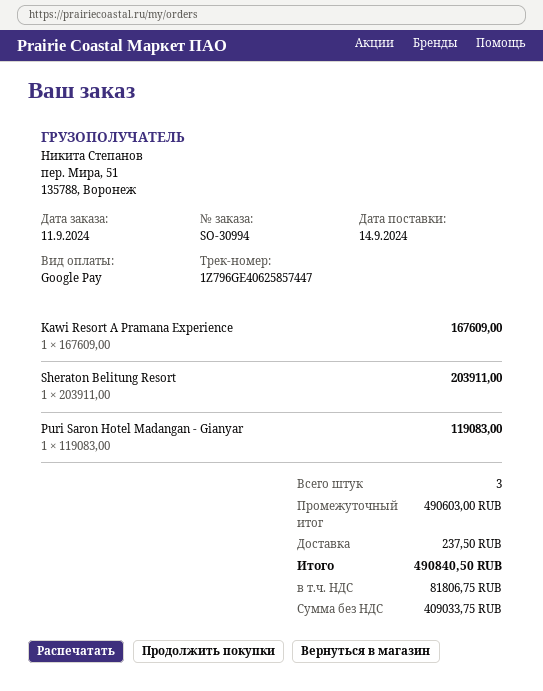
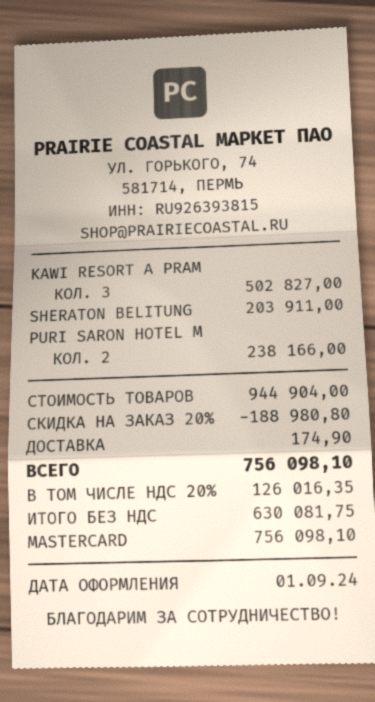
order date: 2024-09-11 -> 2024-09-01
payment method: Google Pay -> Mastercard
Kawi Resort A Pramana Experience: 1 for 167609.00 -> 3 for 502827.00
Puri Saron Hotel Madangan - Gianyar: 1 for 119083.00 -> 2 for 238166.00
subtotal: 490603.00 -> 944904.00
discount: none -> 20% = 188980.80
shipping: 237.50 -> 174.90
net: 409033.75 -> 630081.75
tax: 81806.75 -> 126016.35
total: 490840.50 -> 756098.10

